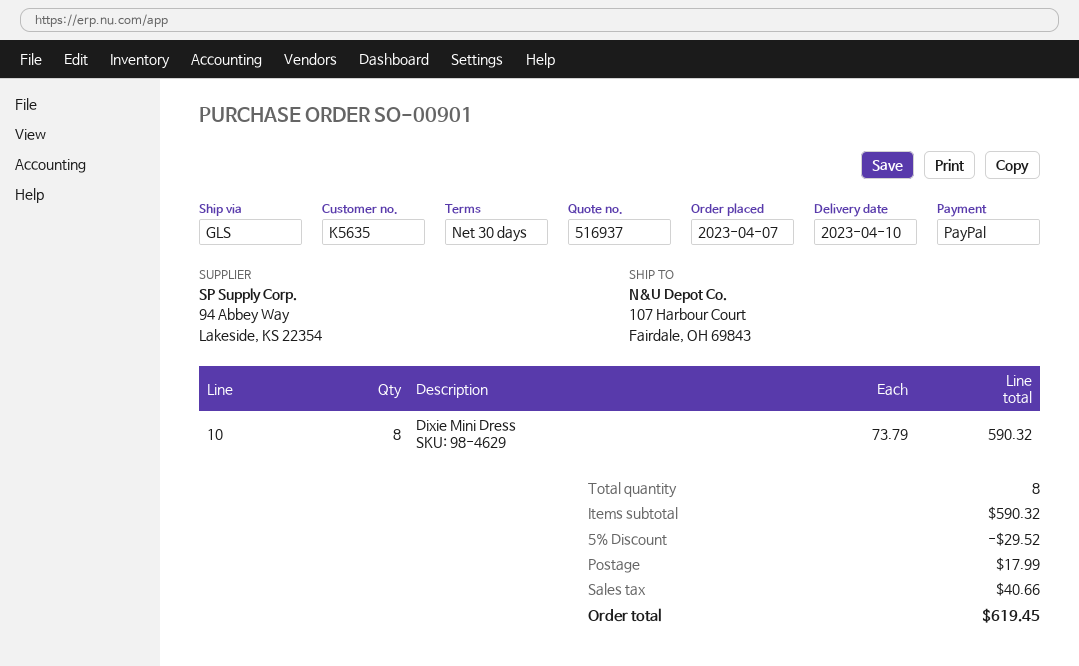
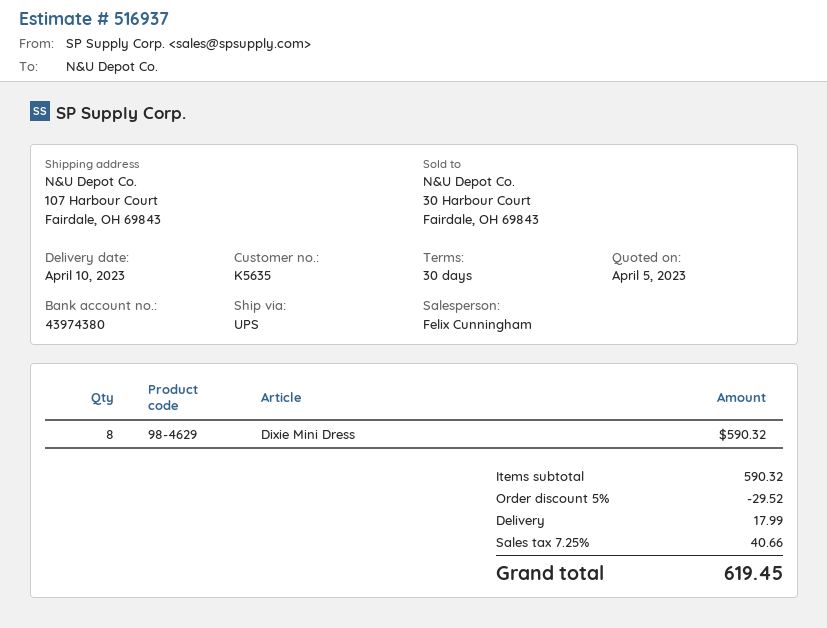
shipping method: GLS -> UPS

